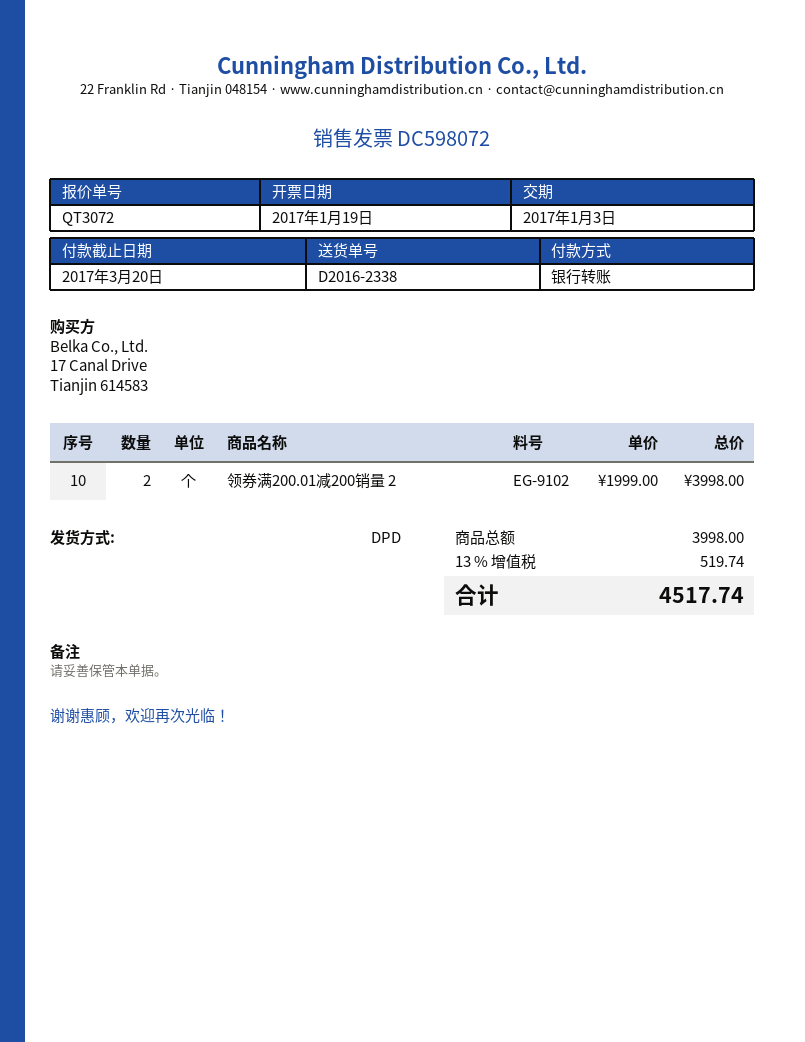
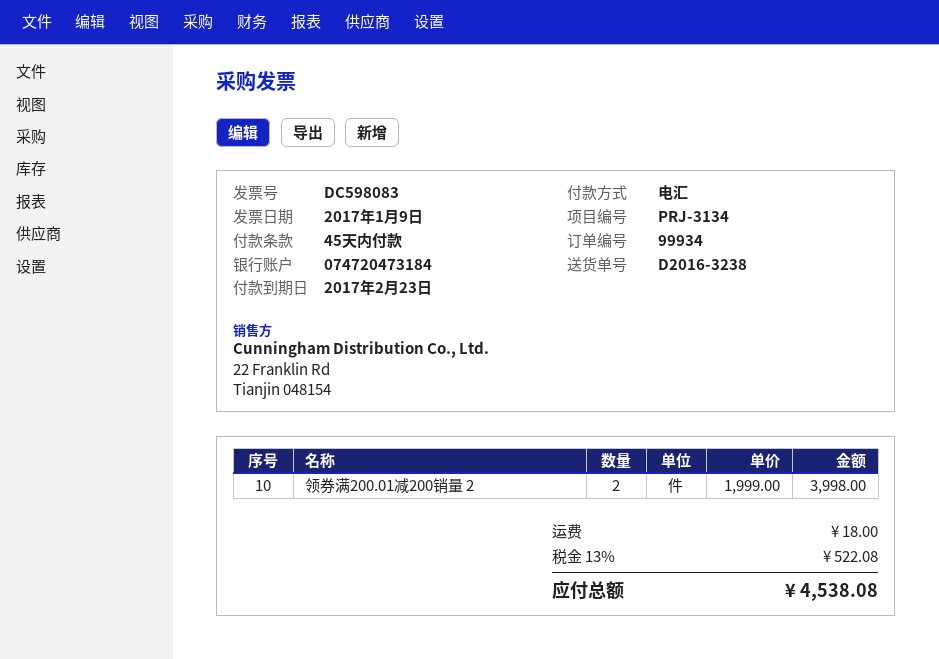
delivery note number: D2016-2338 -> D2016-3238
invoice number: DC598072 -> DC598083
invoice date: 2017-01-19 -> 2017-01-09
due date: 2017-03-20 -> 2017-02-23
shipping: none -> 18.00
tax: 13% = 519.74 -> 13% = 522.08
total: 4517.74 -> 4538.08

